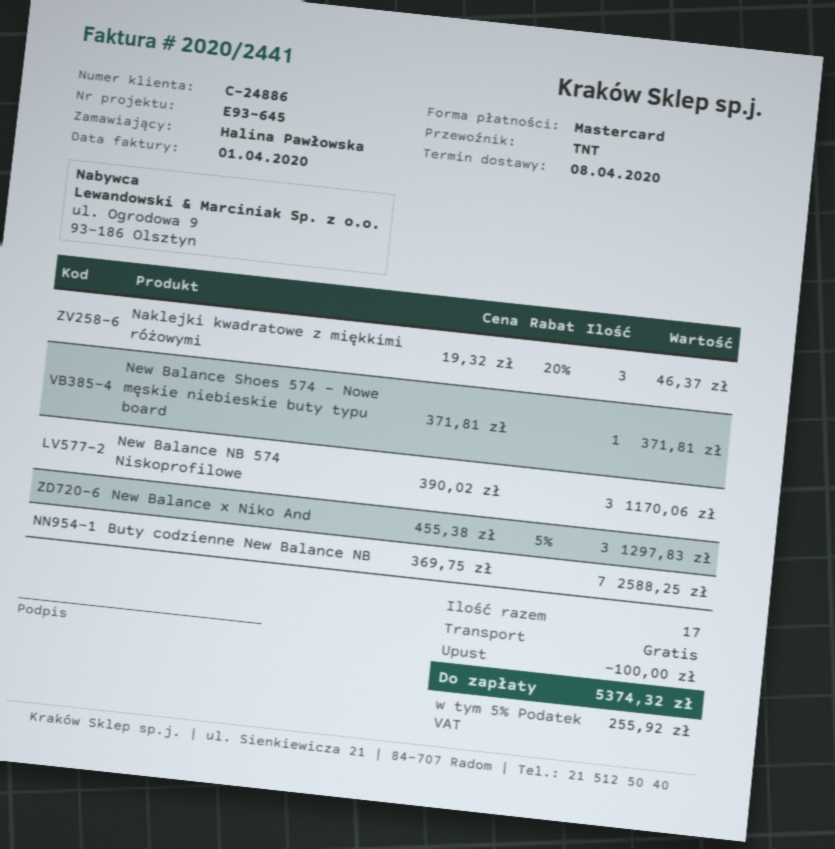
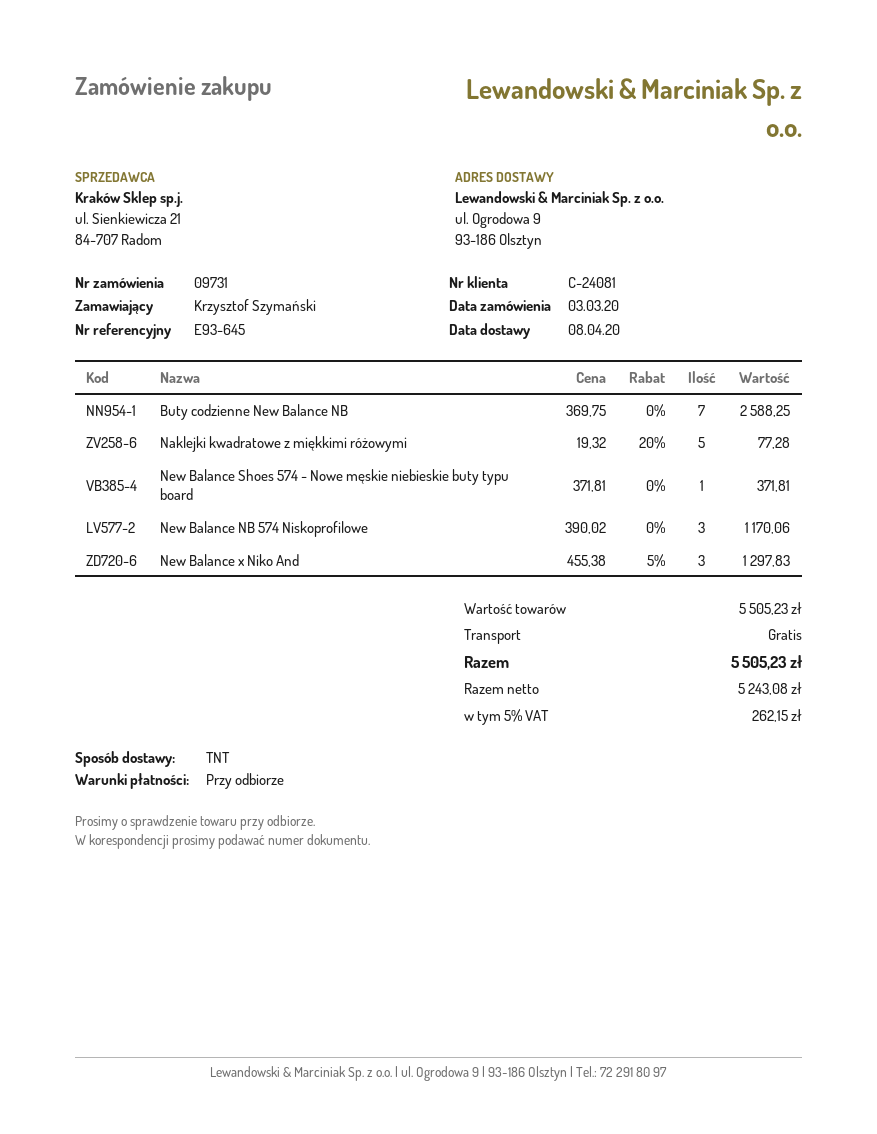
customer number: C-24886 -> C-24081
ordered by: Halina Pawłowska -> Krzysztof Szymański
Naklejki kwadratowe z miękkimi różowymi: 3 x 19.32 - 20% = 46.37 -> 5 x 19.32 - 20% = 77.28
discount: 100.00 -> none
tax: 5% = 255.92 -> 5% = 262.15
total: 5374.32 -> 5505.23

